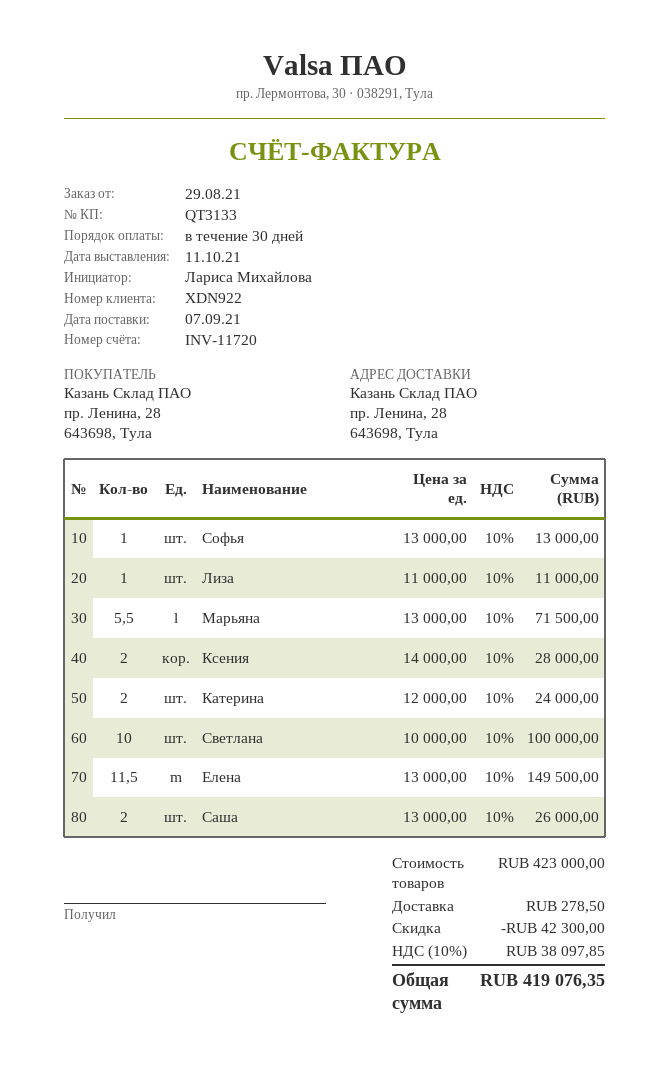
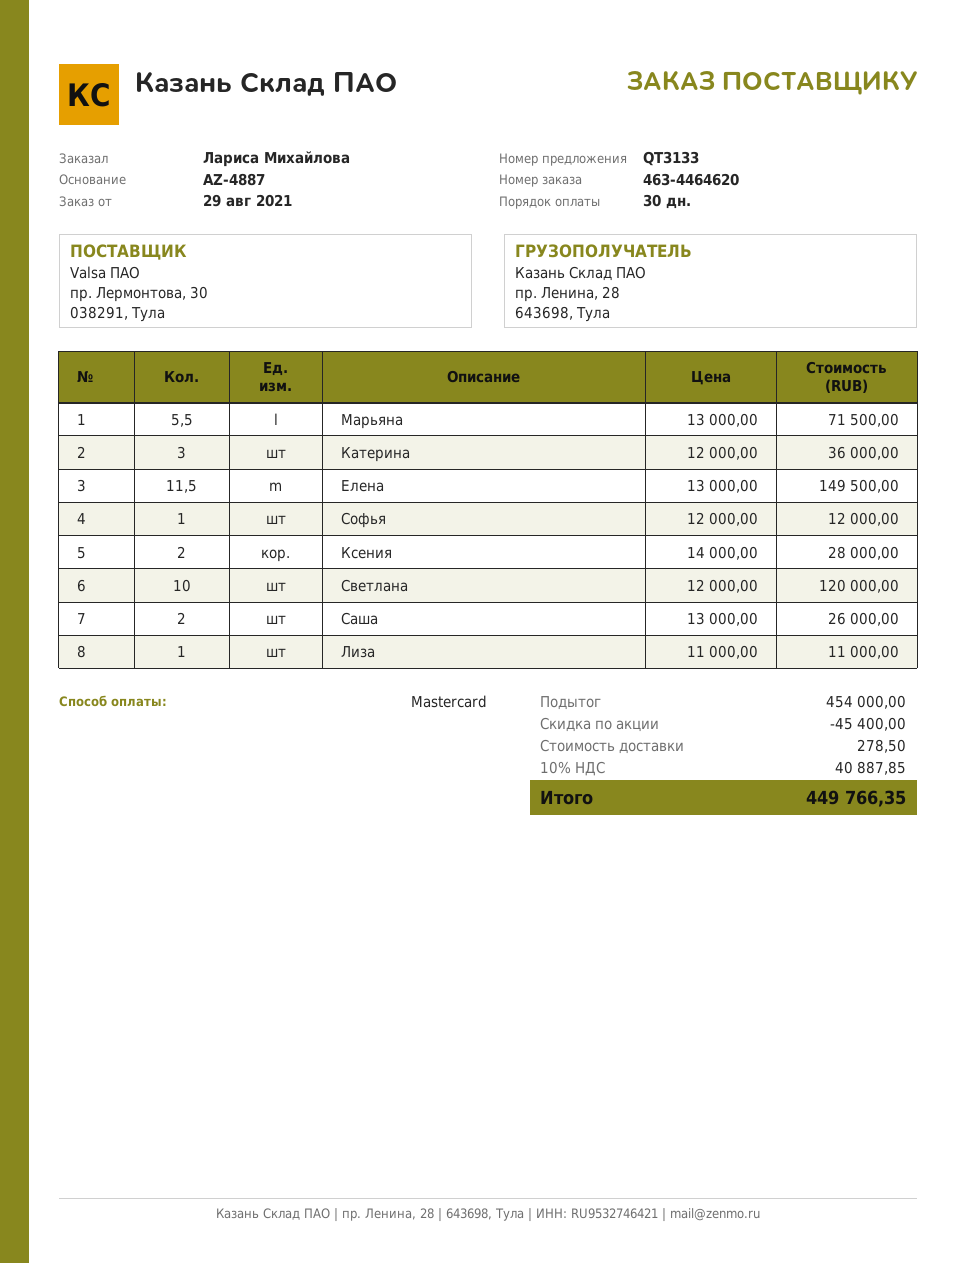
Софья: 1 x 13000.00 = 13000.00 -> 1 x 12000.00 = 12000.00
Катерина: 2 x 12000.00 = 24000.00 -> 3 x 12000.00 = 36000.00
Светлана: 10 x 10000.00 = 100000.00 -> 10 x 12000.00 = 120000.00
subtotal: 423000.00 -> 454000.00
discount: 42300.00 -> 45400.00
tax: 10% = 38097.85 -> 10% = 40887.85
total: 419076.35 -> 449766.35

